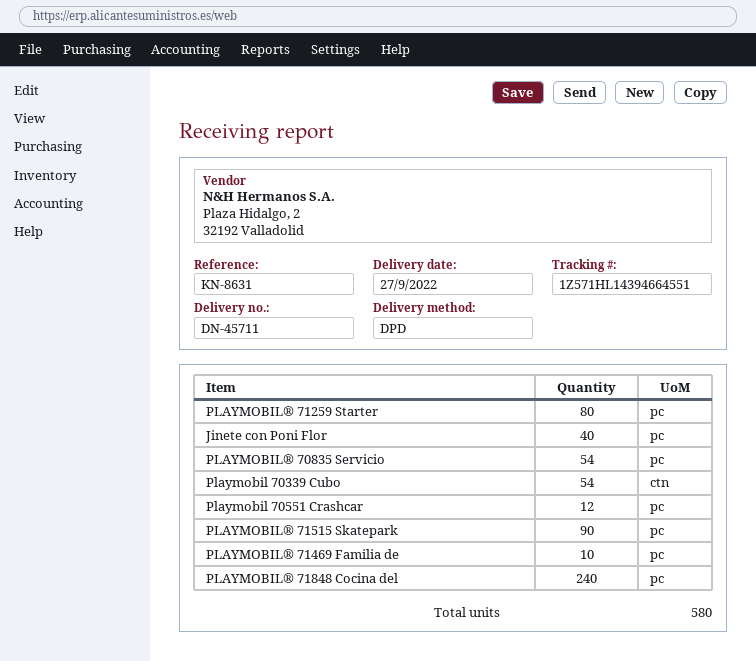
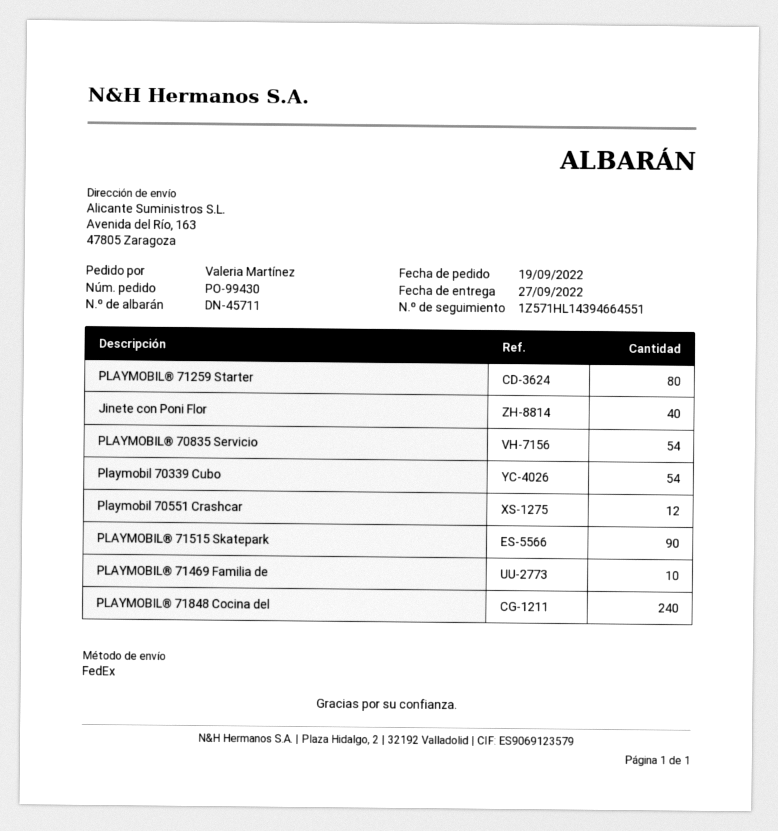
shipping method: DPD -> FedEx

